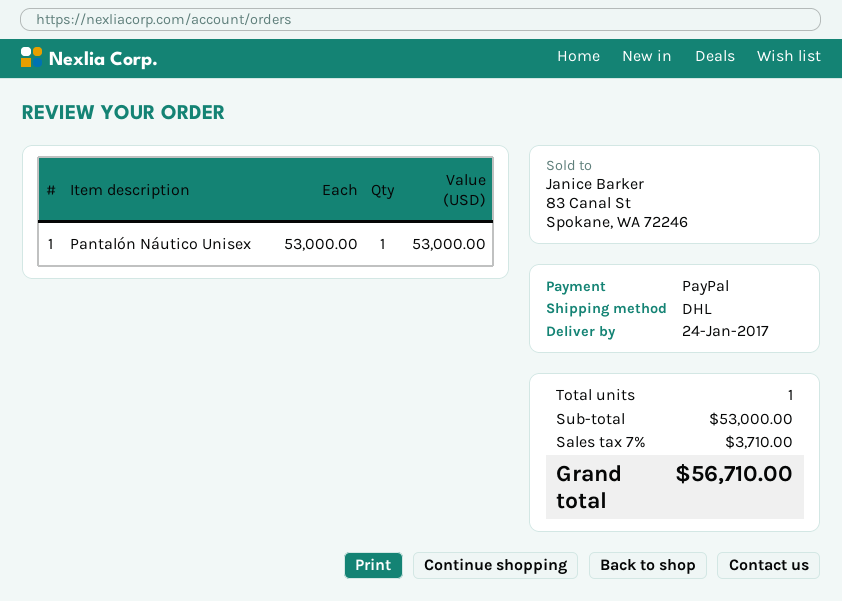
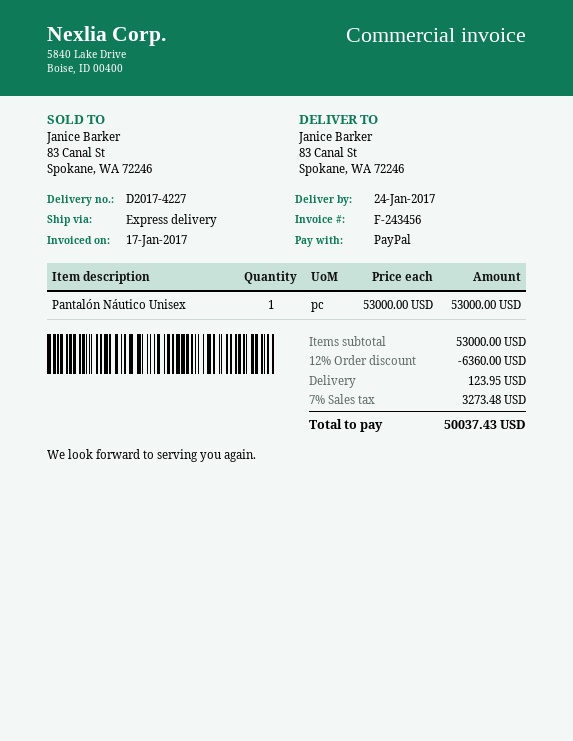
shipping method: DHL -> express
discount: none -> 12% = 6360.00
shipping: none -> 123.95
tax: 7% = 3710.00 -> 7% = 3273.48
total: 56710.00 -> 50037.43

